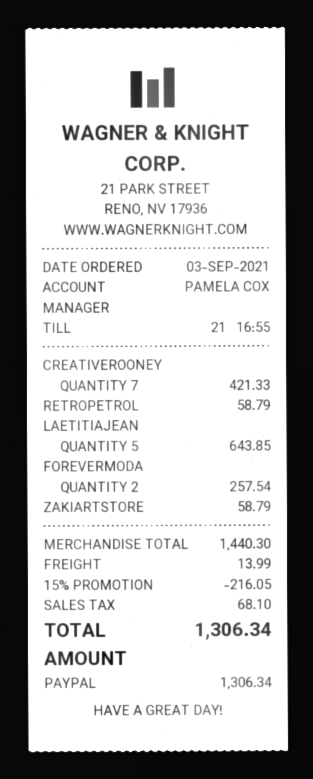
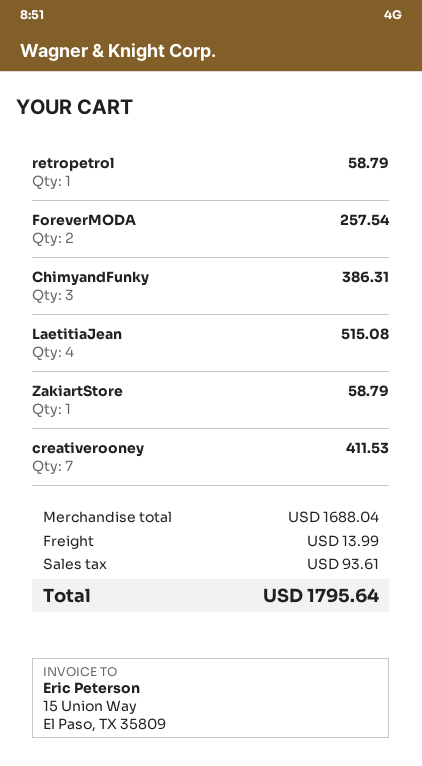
CREATIVEROONEY: 7 for 421.33 -> 7 for 411.53
LAETITIAJEAN: 5 for 643.85 -> 4 for 515.08
ChimyandFunky: none -> 3 for 386.31
subtotal: 1440.30 -> 1688.04
discount: 15% = 216.05 -> none
tax: 68.10 -> 93.61
total: 1306.34 -> 1795.64

